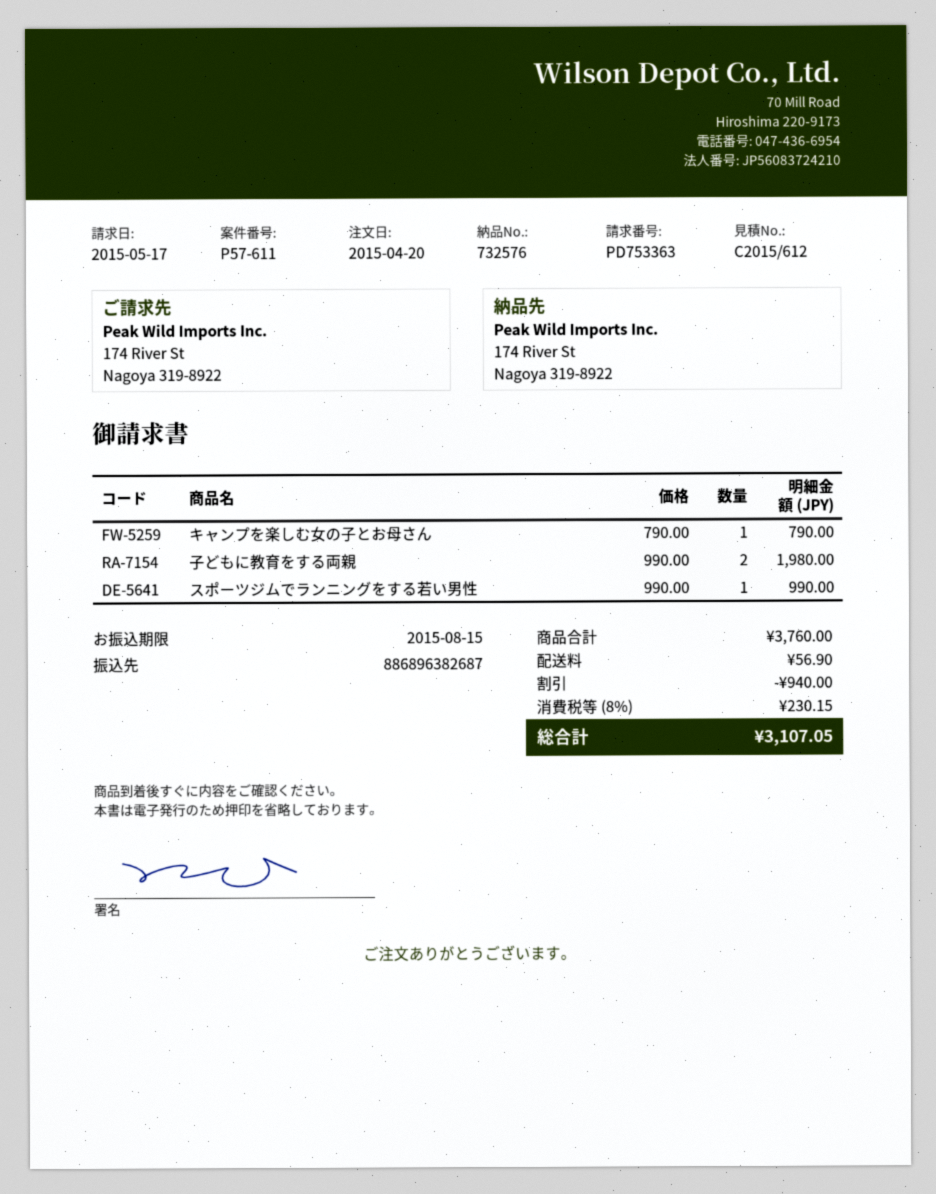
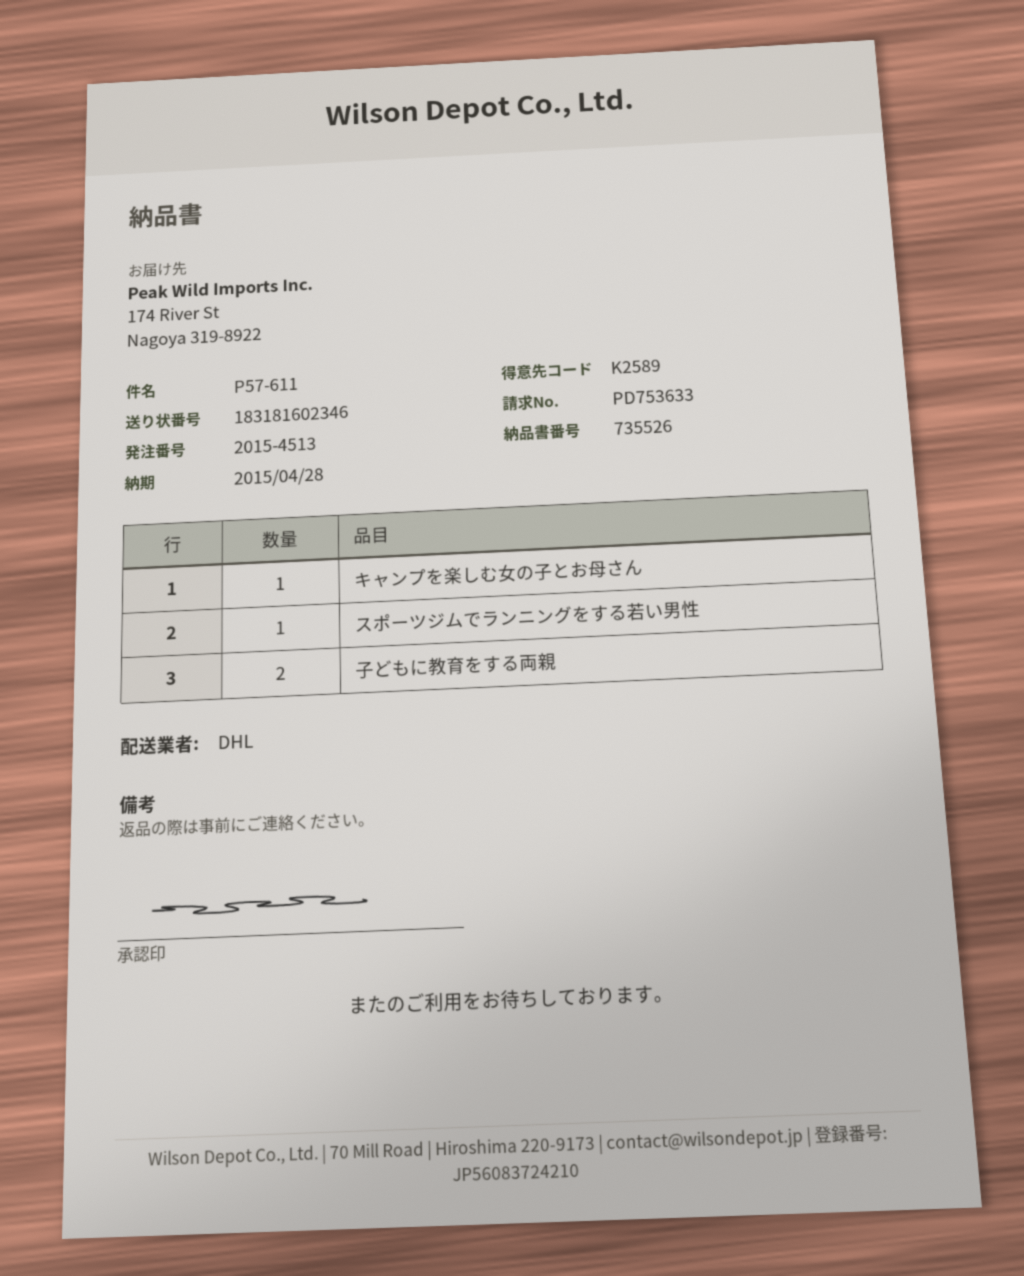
delivery note number: 732576 -> 735526
invoice number: PD753363 -> PD753633

